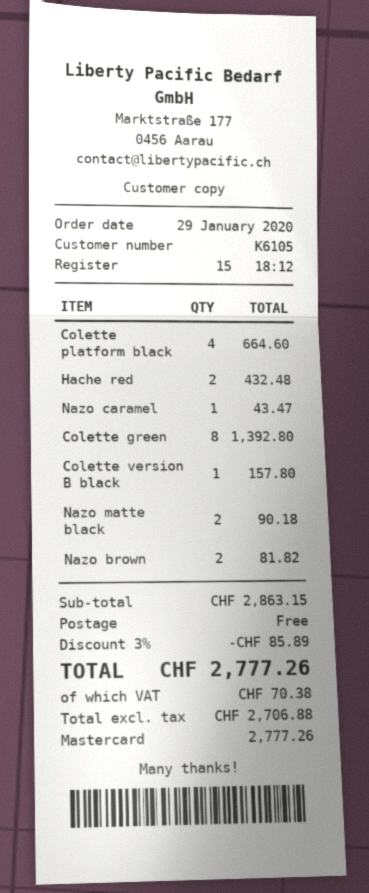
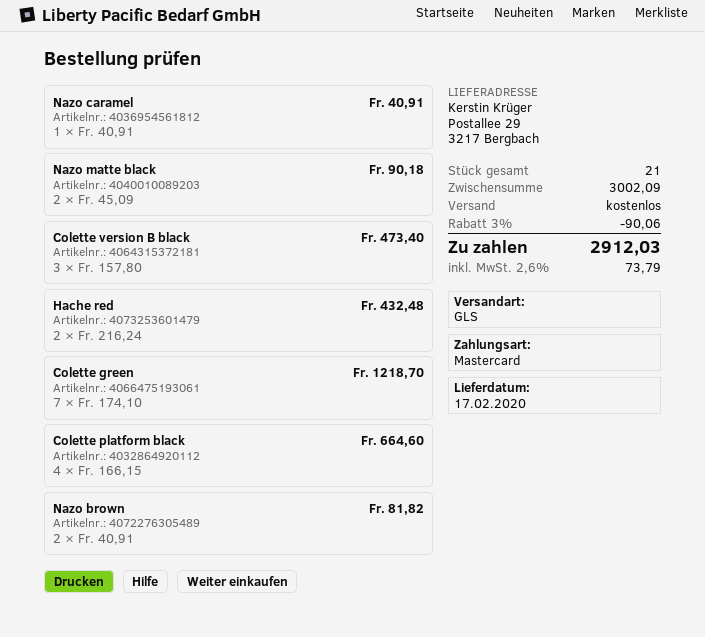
Nazo caramel: 1 for 43.47 -> 1 for 40.91
Colette green: 8 for 1392.80 -> 7 for 1218.70
Colette version B black: 1 for 157.80 -> 3 for 473.40
subtotal: 2863.15 -> 3002.09
discount: 3% = 85.89 -> 3% = 90.06
tax: 70.38 -> 73.79
total: 2777.26 -> 2912.03

